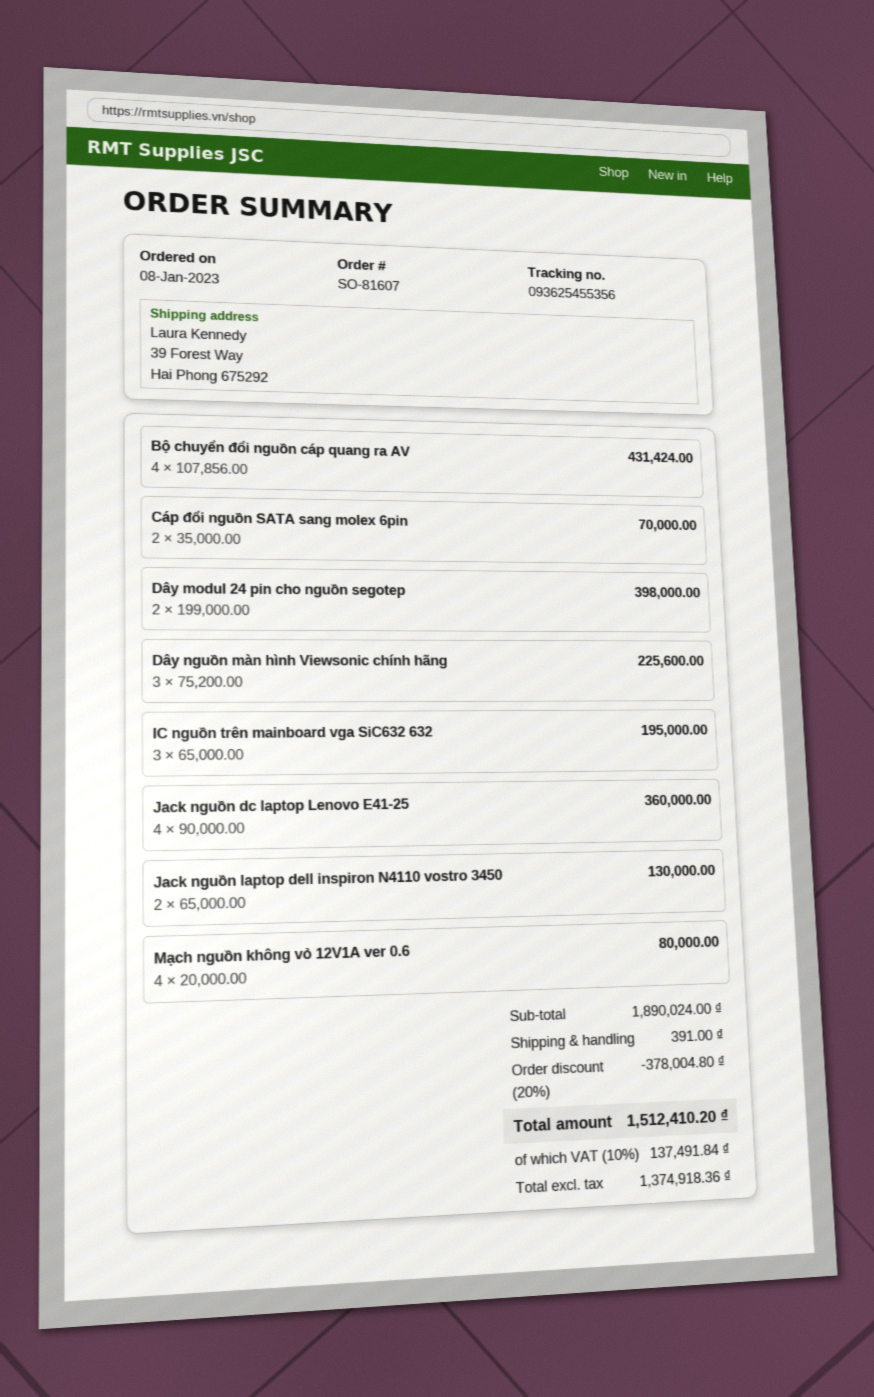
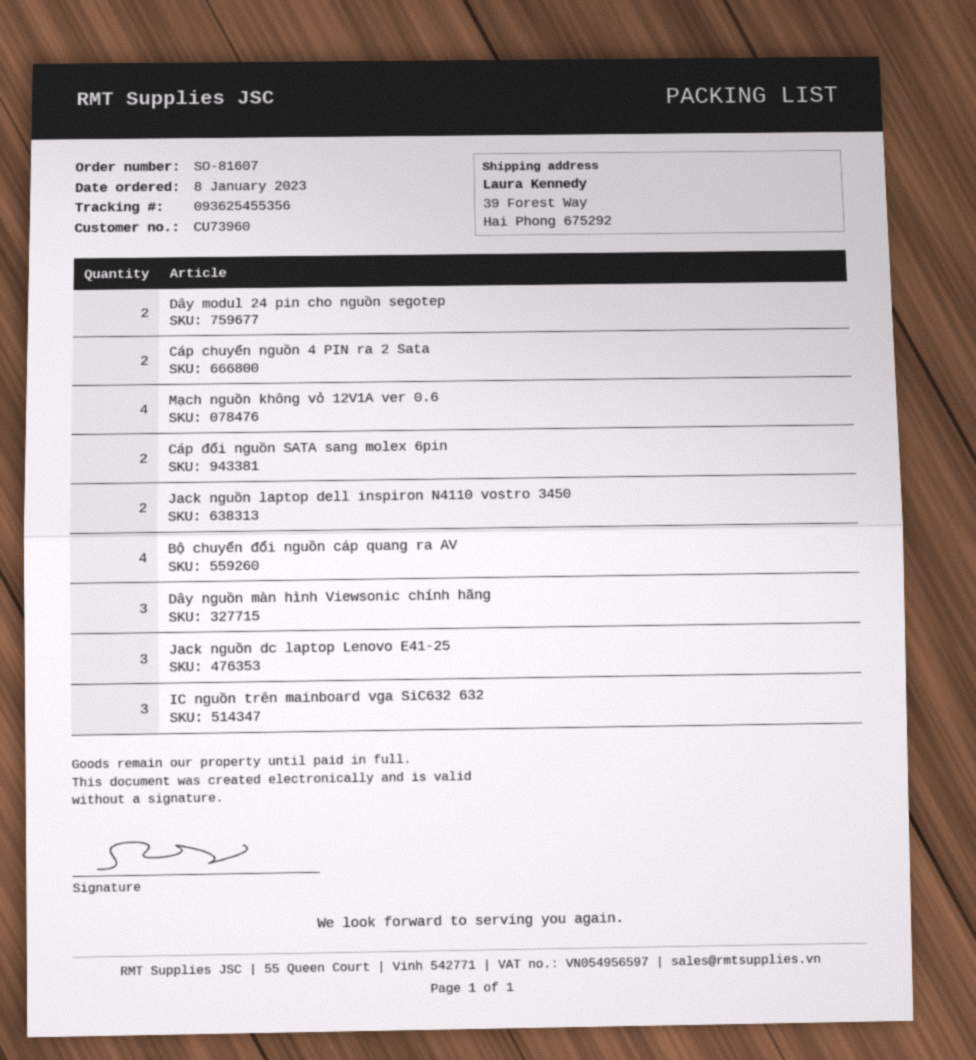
Jack nguồn dc laptop Lenovo E41-25: 4 -> 3
Cáp chuyển nguồn 4 PIN ra 2 Sata: none -> 2

